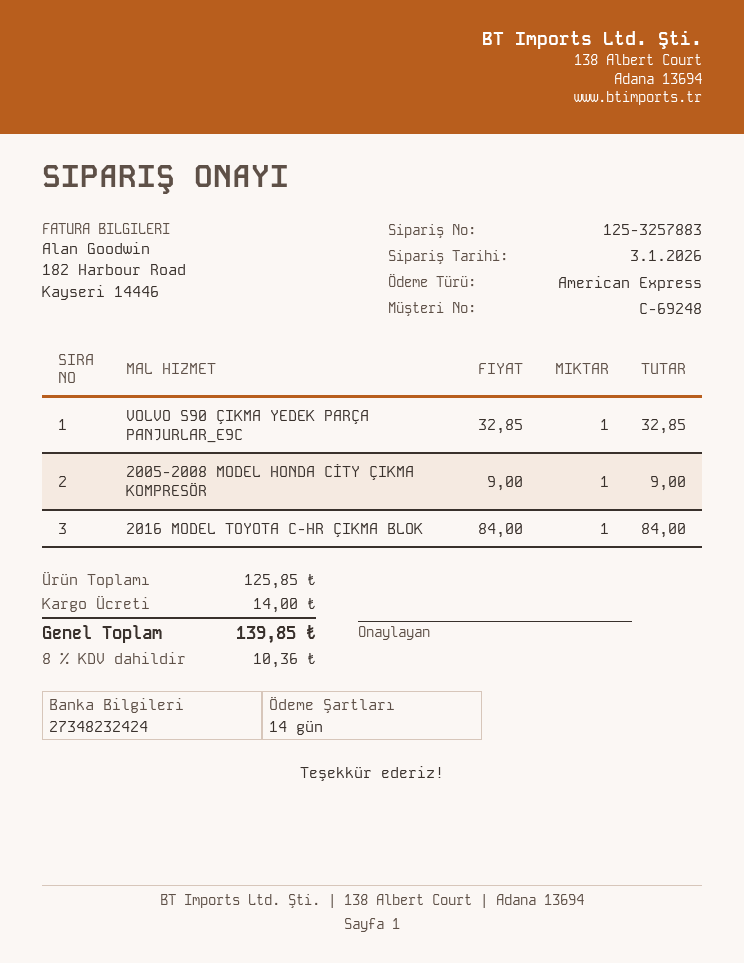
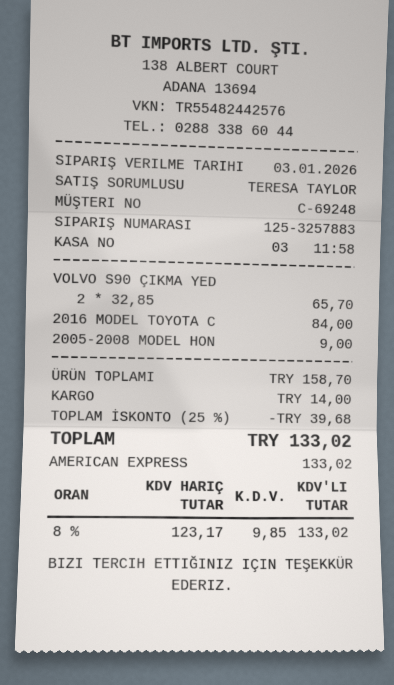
VOLVO S90 ÇIKMA YEDEK PARÇA PANJURLAR_E9C: 1 x 32.85 = 32.85 -> 2 x 32.85 = 65.70
subtotal: 125.85 -> 158.70
discount: none -> 25% = 39.68
tax: 8% = 10.36 -> 8% = 9.85
total: 139.85 -> 133.02

